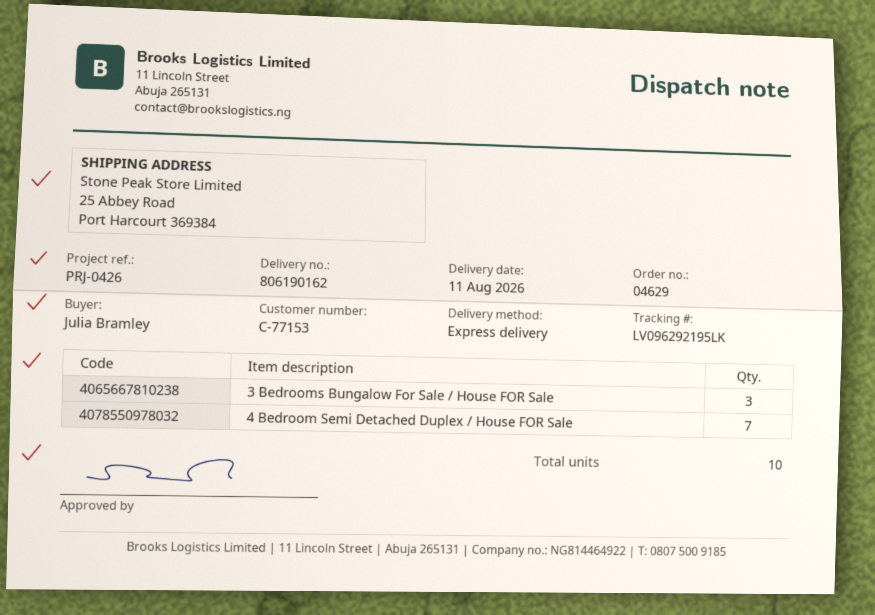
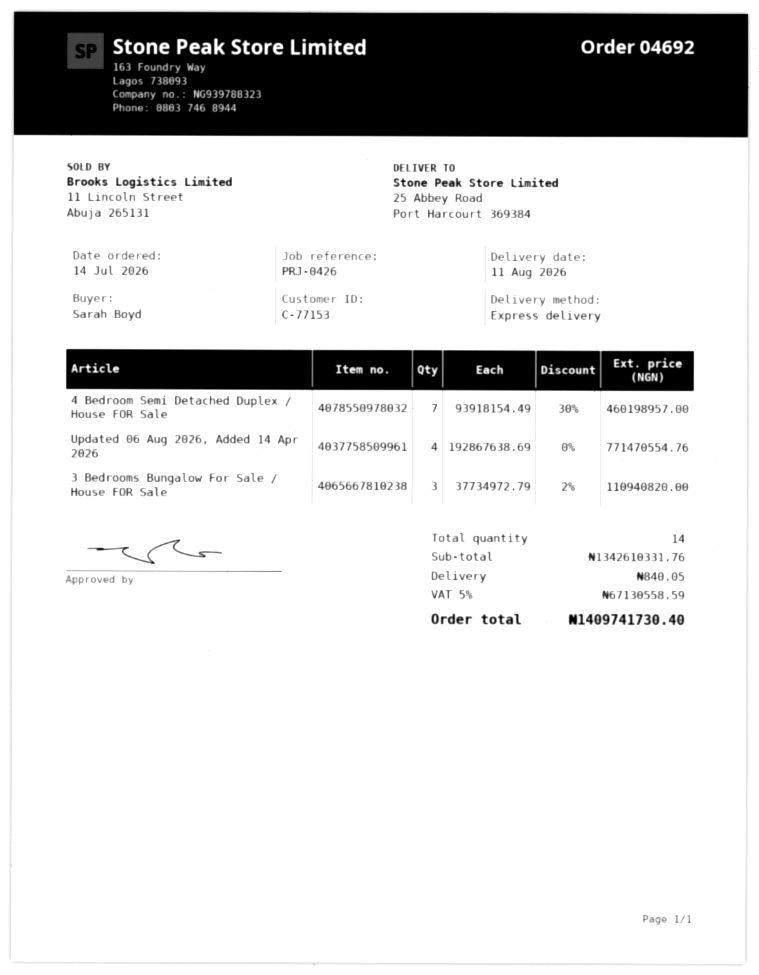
order number: 04629 -> 04692
ordered by: Julia Bramley -> Sarah Boyd
Updated 06 Aug 2026, Added 14 Apr 2026: none -> 4
total quantity: 10 -> 14

